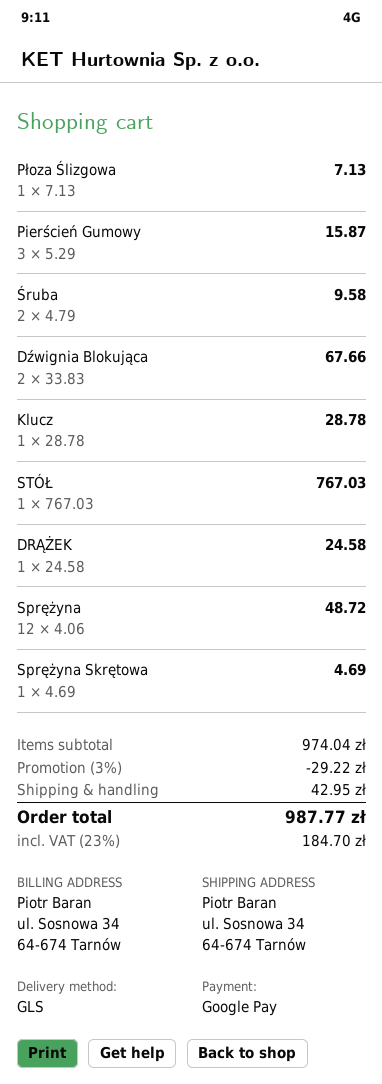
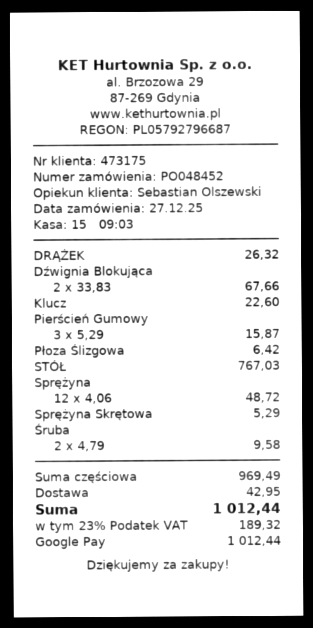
Płoza Ślizgowa: 1 x 7.13 = 7.13 -> 1 x 6.42 = 6.42
Klucz: 1 x 28.78 = 28.78 -> 1 x 22.60 = 22.60
DRĄŻEK: 1 x 24.58 = 24.58 -> 1 x 26.32 = 26.32
Sprężyna Skrętowa: 1 x 4.69 = 4.69 -> 1 x 5.29 = 5.29
subtotal: 974.04 -> 969.49
discount: 3% = 29.22 -> none
tax: 23% = 184.70 -> 23% = 189.32
total: 987.77 -> 1012.44

